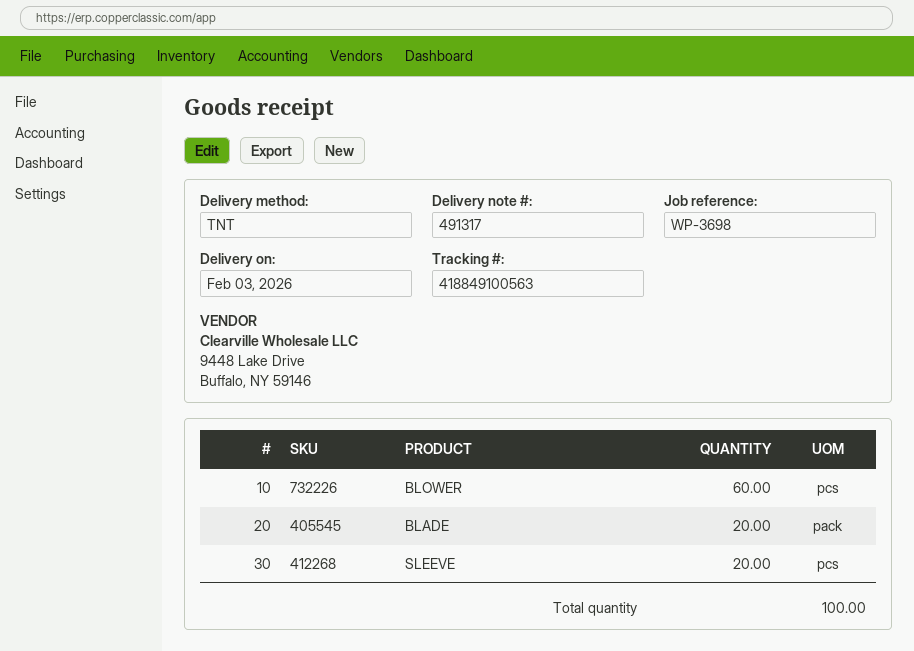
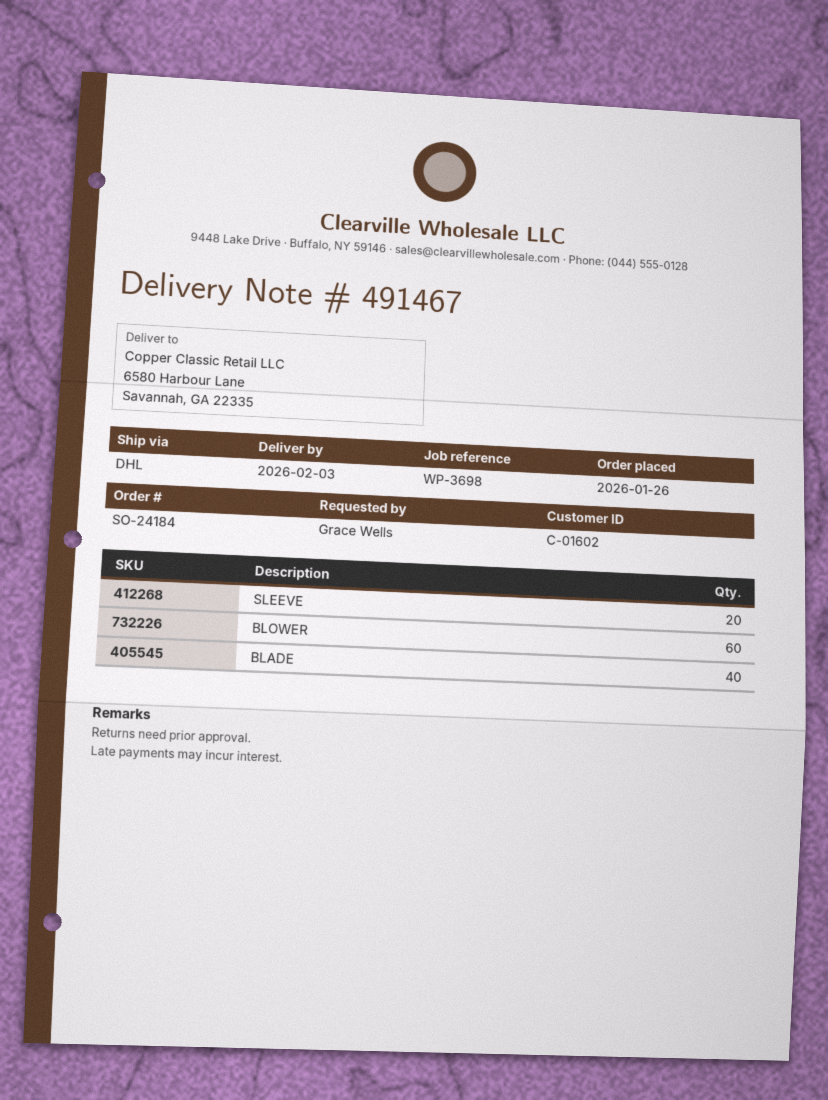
delivery note number: 491317 -> 491467
shipping method: TNT -> DHL
BLADE: 20 -> 40

